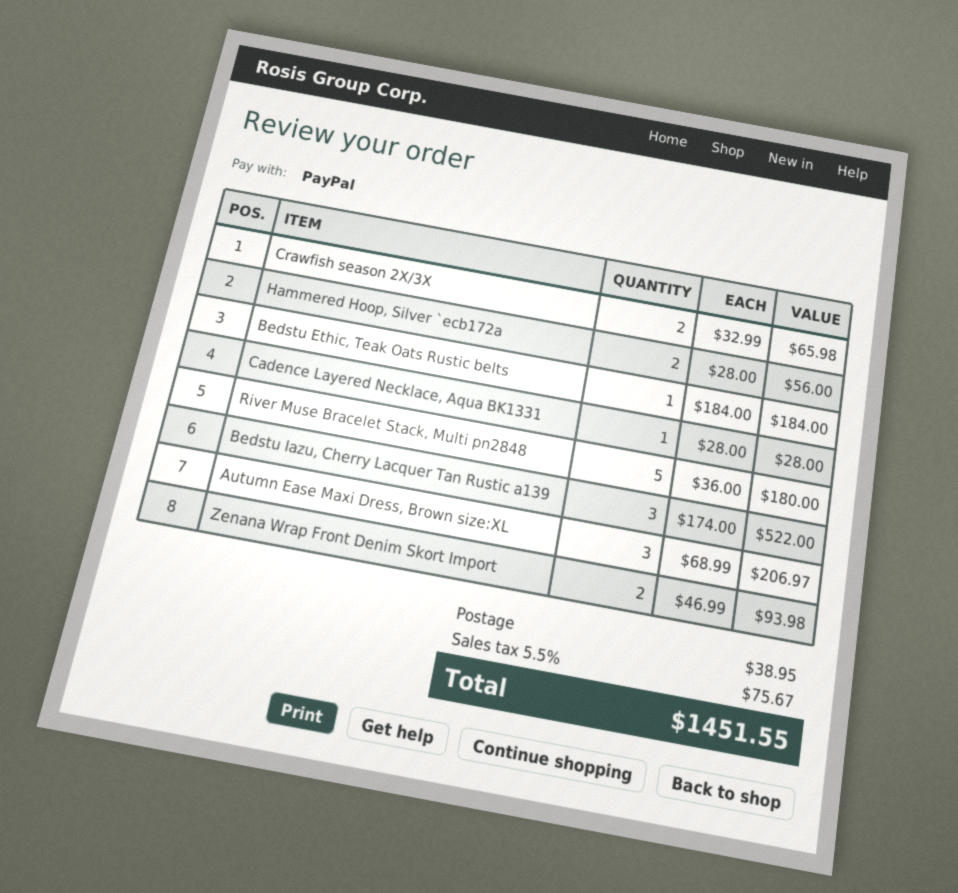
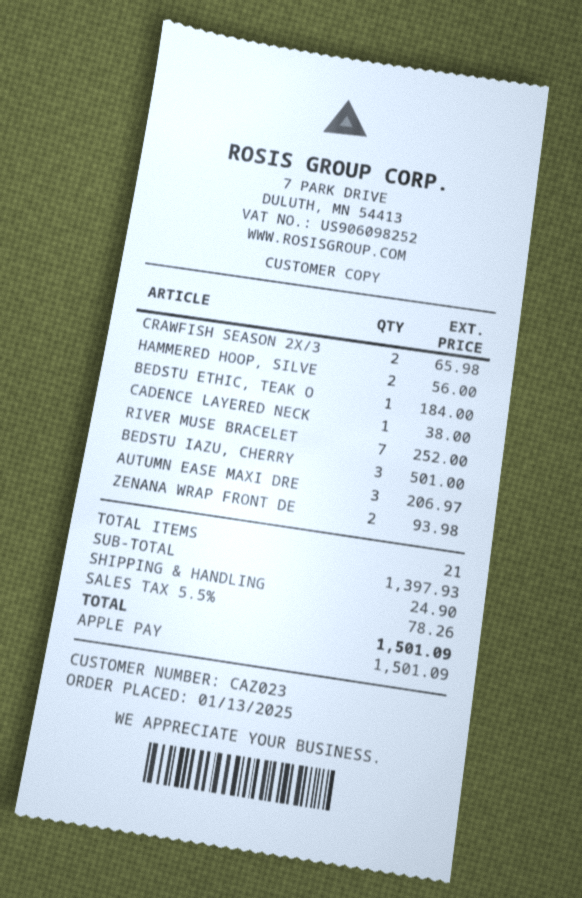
payment method: PayPal -> Apple Pay
Cadence Layered Necklace, Aqua BK1331: 1 for 28.00 -> 1 for 38.00
River Muse Bracelet Stack, Multi pn2848: 5 for 180.00 -> 7 for 252.00
Bedstu Iazu, Cherry Lacquer Tan Rustic a139: 3 for 522.00 -> 3 for 501.00
shipping: 38.95 -> 24.90
tax: 5.5% = 75.67 -> 5.5% = 78.26
total: 1451.55 -> 1501.09

